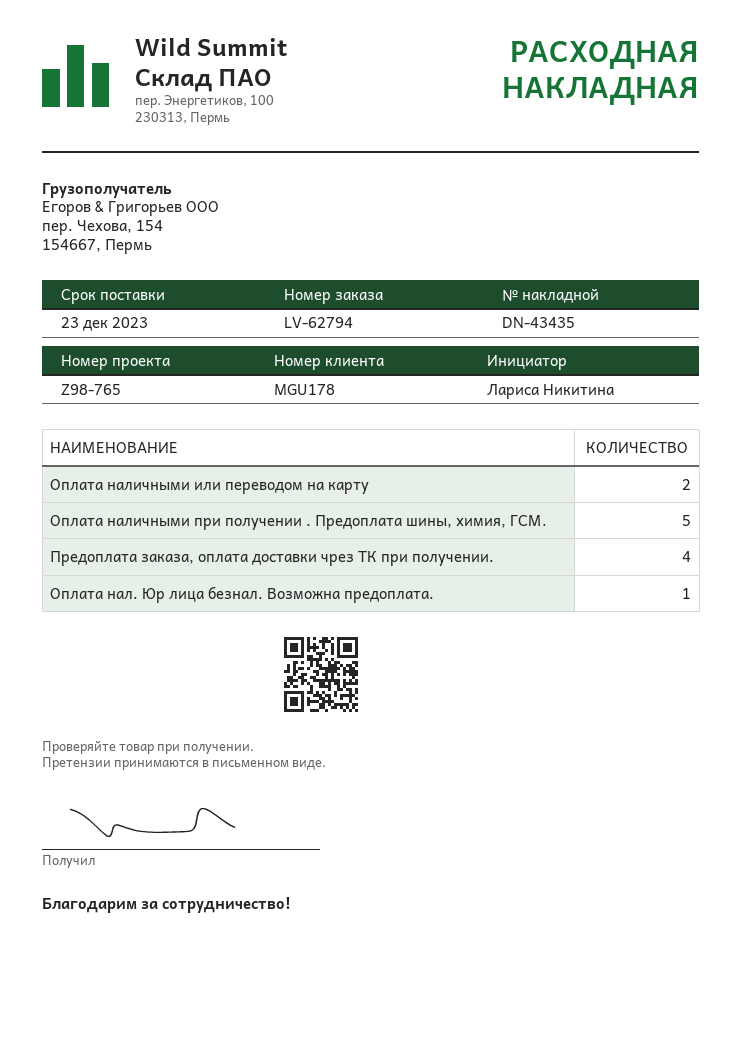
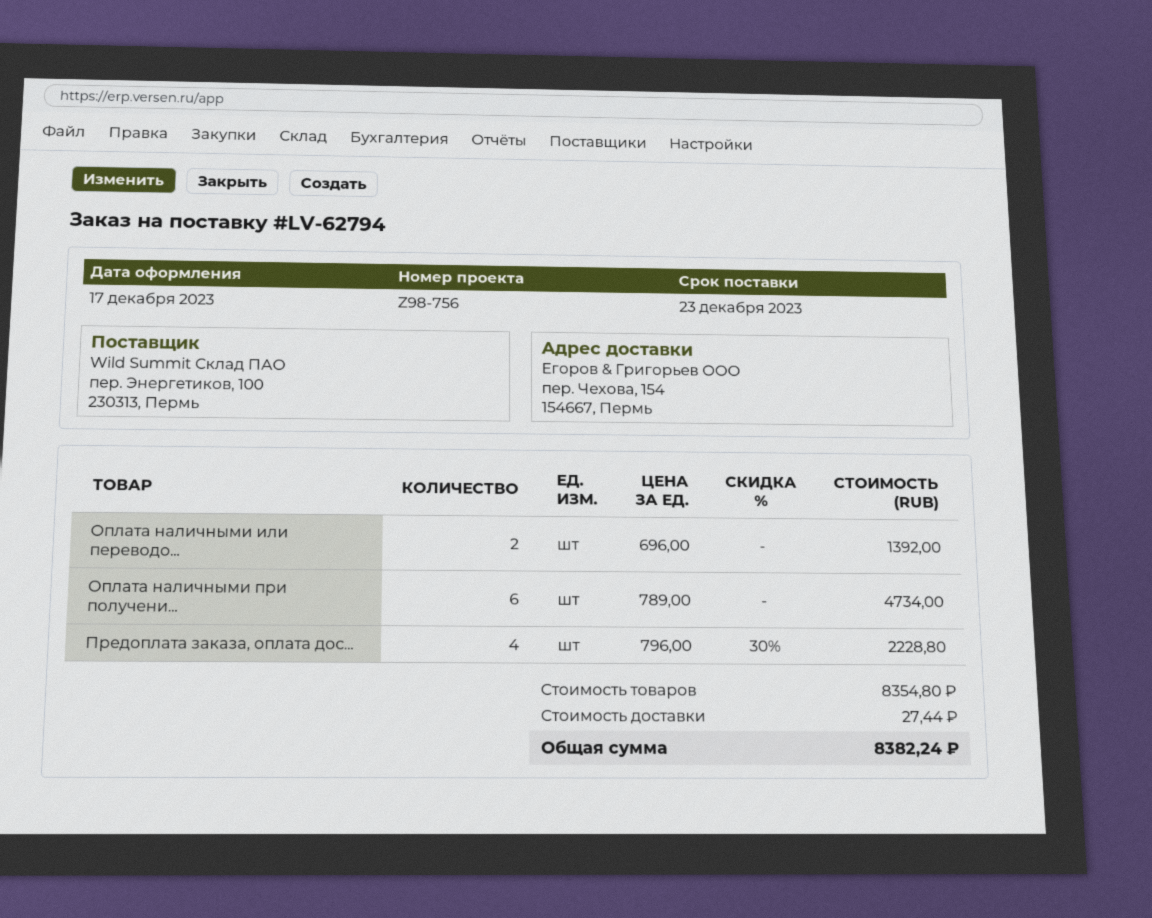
reference: Z98-765 -> Z98-756
Оплата наличными при получении . Предоплата шины, химия, ГСМ.: 5 -> 6
Оплата нал. Юр лица безнал. Возможна предоплата.: 1 -> none

